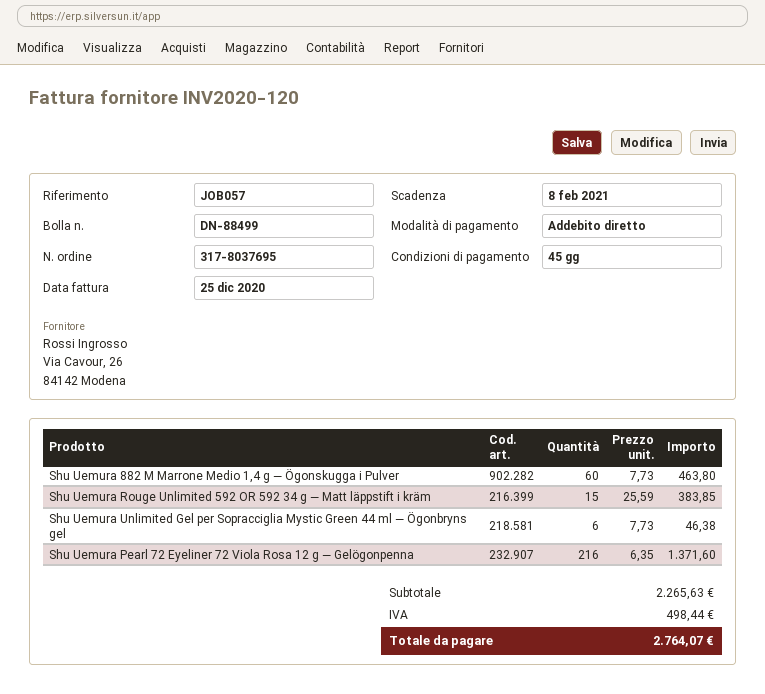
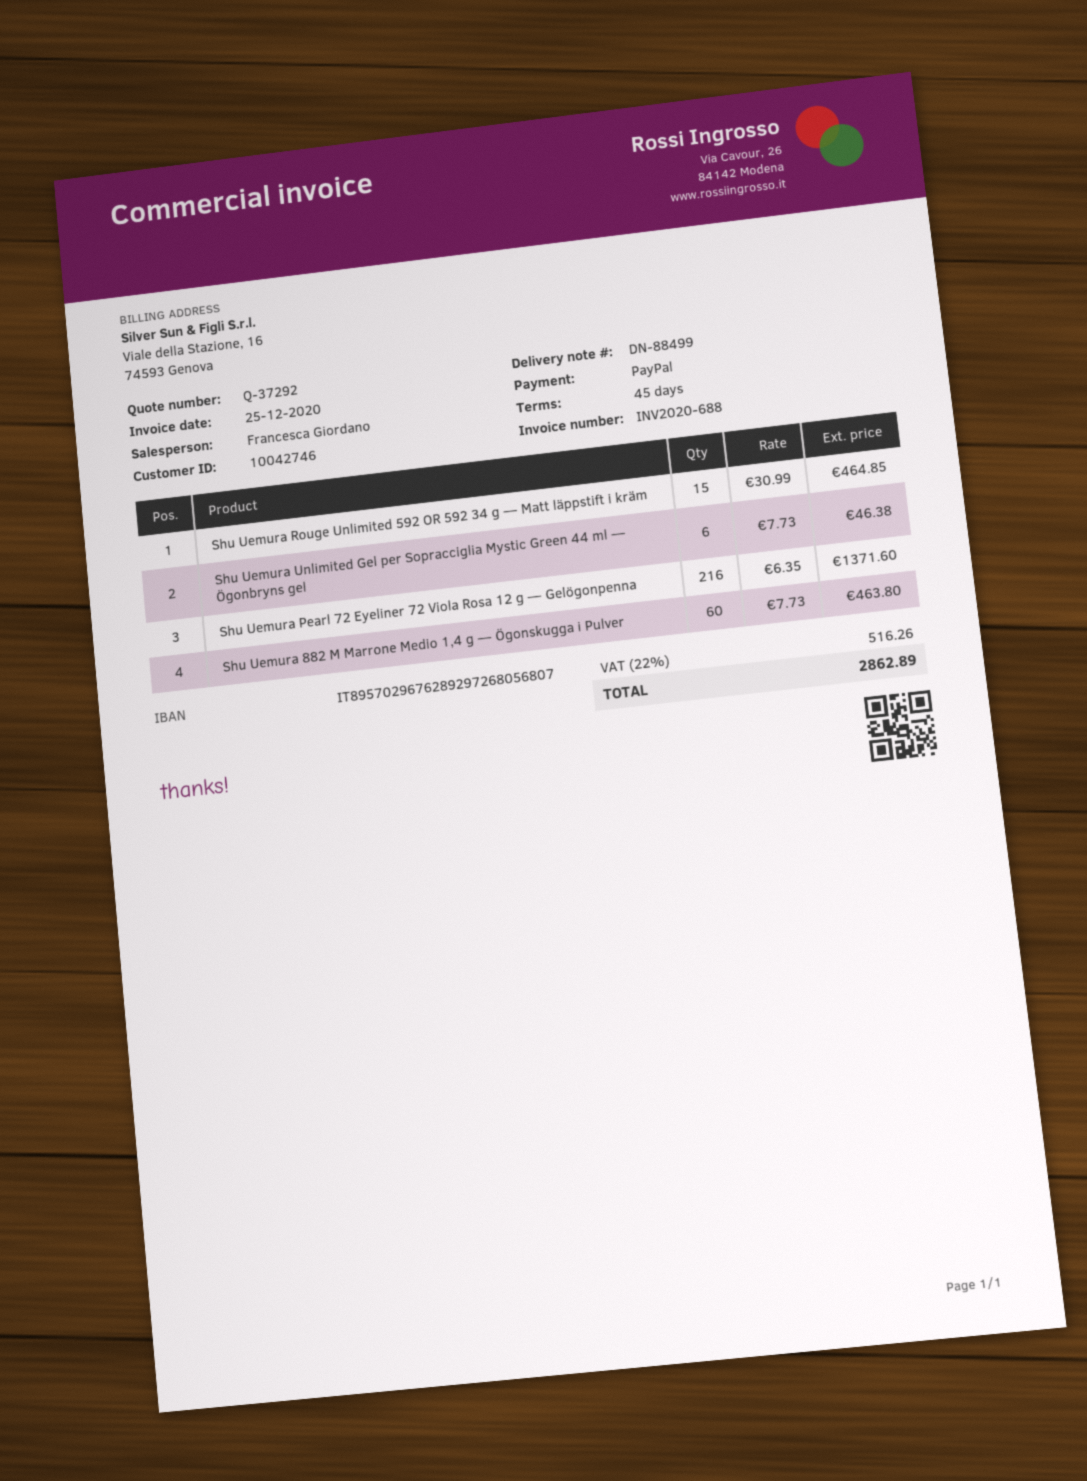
invoice number: INV2020-120 -> INV2020-688
payment method: direct debit -> PayPal
Shu Uemura Rouge Unlimited 592 OR 592 34 g — Matt läppstift i kräm: 15 x 25.59 = 383.85 -> 15 x 30.99 = 464.85
tax: 498.44 -> 516.26
total: 2764.07 -> 2862.89

